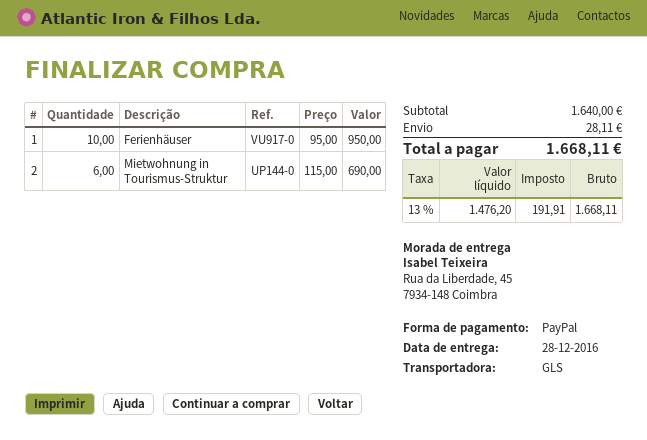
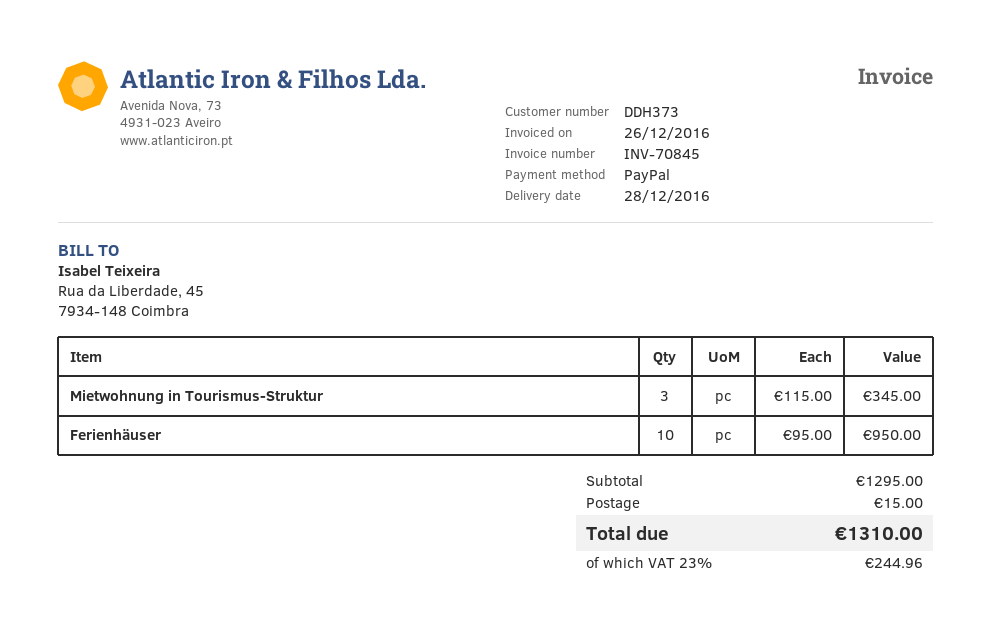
Mietwohnung in Tourismus-Struktur: 6 x 115.00 = 690.00 -> 3 x 115.00 = 345.00
subtotal: 1640.00 -> 1295.00
shipping: 28.11 -> 15.00
tax: 13% = 191.91 -> 23% = 244.96
total: 1668.11 -> 1310.00

